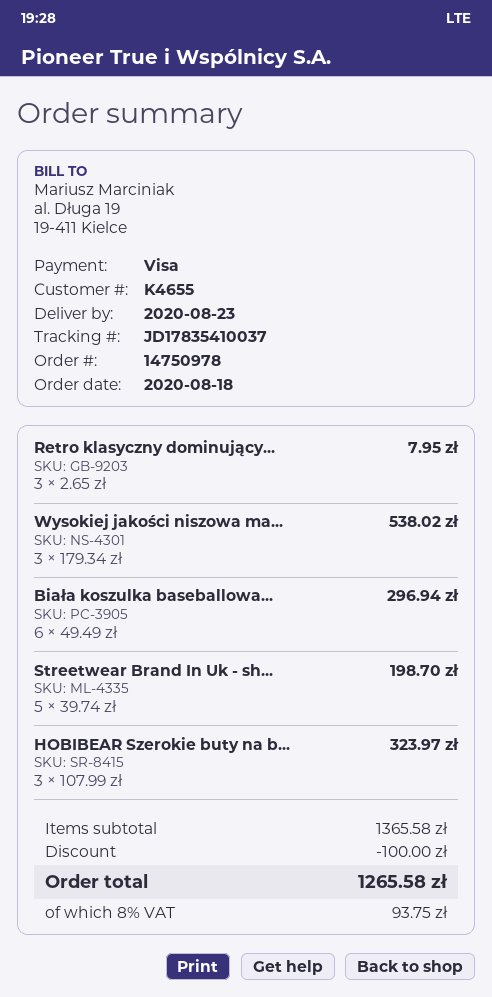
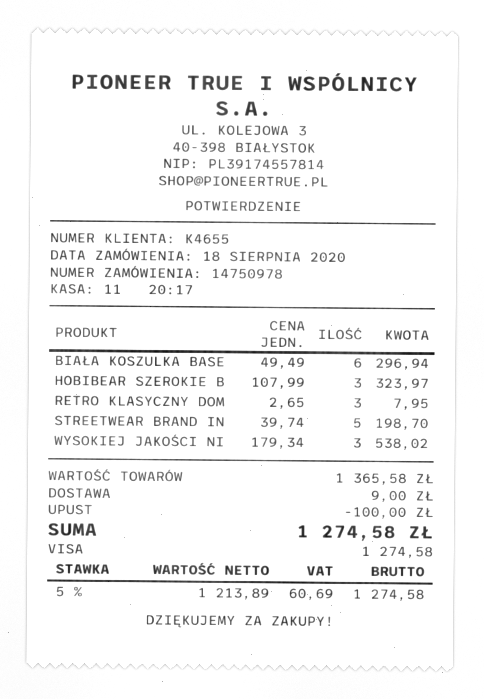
shipping: none -> 9.00
tax: 8% = 93.75 -> 5% = 60.69
total: 1265.58 -> 1274.58

